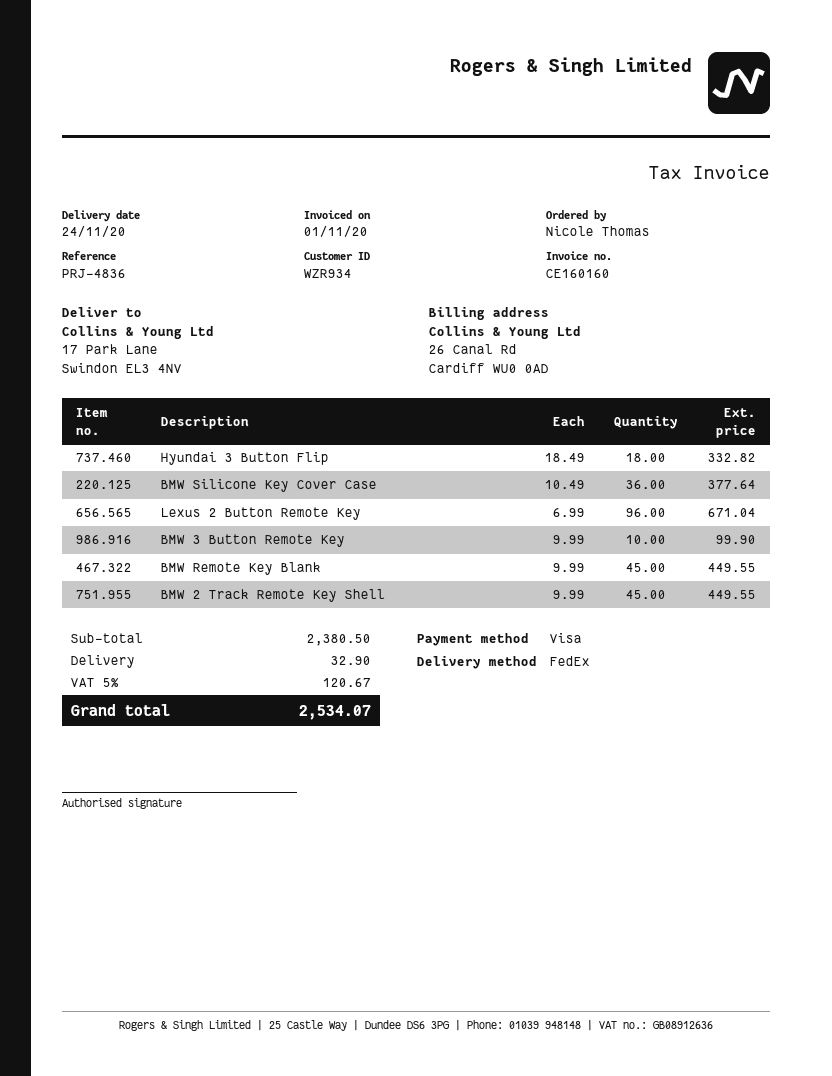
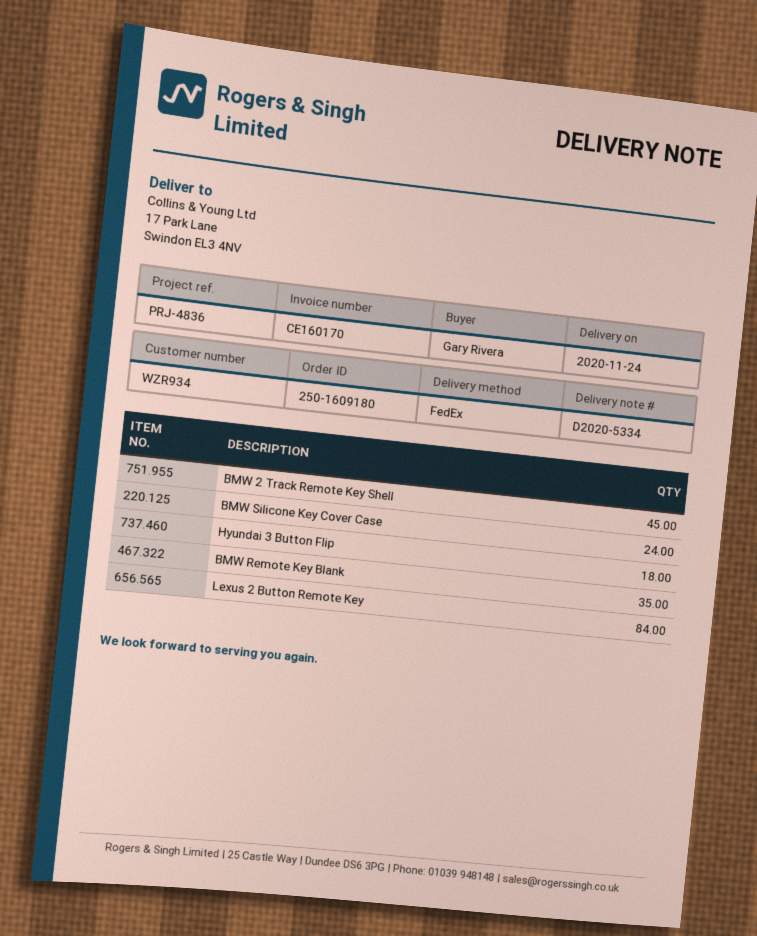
invoice number: CE160160 -> CE160170
ordered by: Nicole Thomas -> Gary Rivera
BMW Silicone Key Cover Case: 36 -> 24
Lexus 2 Button Remote Key: 96 -> 84
BMW 3 Button Remote Key: 10 -> none
BMW Remote Key Blank: 45 -> 35

